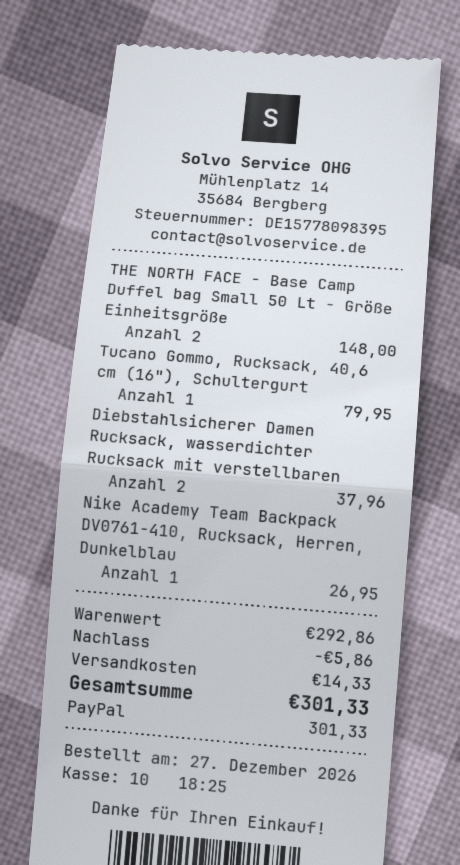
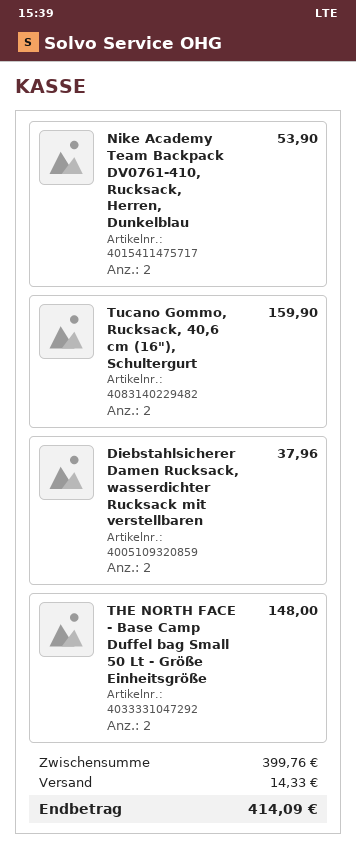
Tucano Gommo, Rucksack, 40,6 cm (16"), Schultergurt: 1 for 79.95 -> 2 for 159.90
Nike Academy Team Backpack DV0761-410, Rucksack, Herren, Dunkelblau: 1 for 26.95 -> 2 for 53.90
subtotal: 292.86 -> 399.76
discount: 5.86 -> none
total: 301.33 -> 414.09

